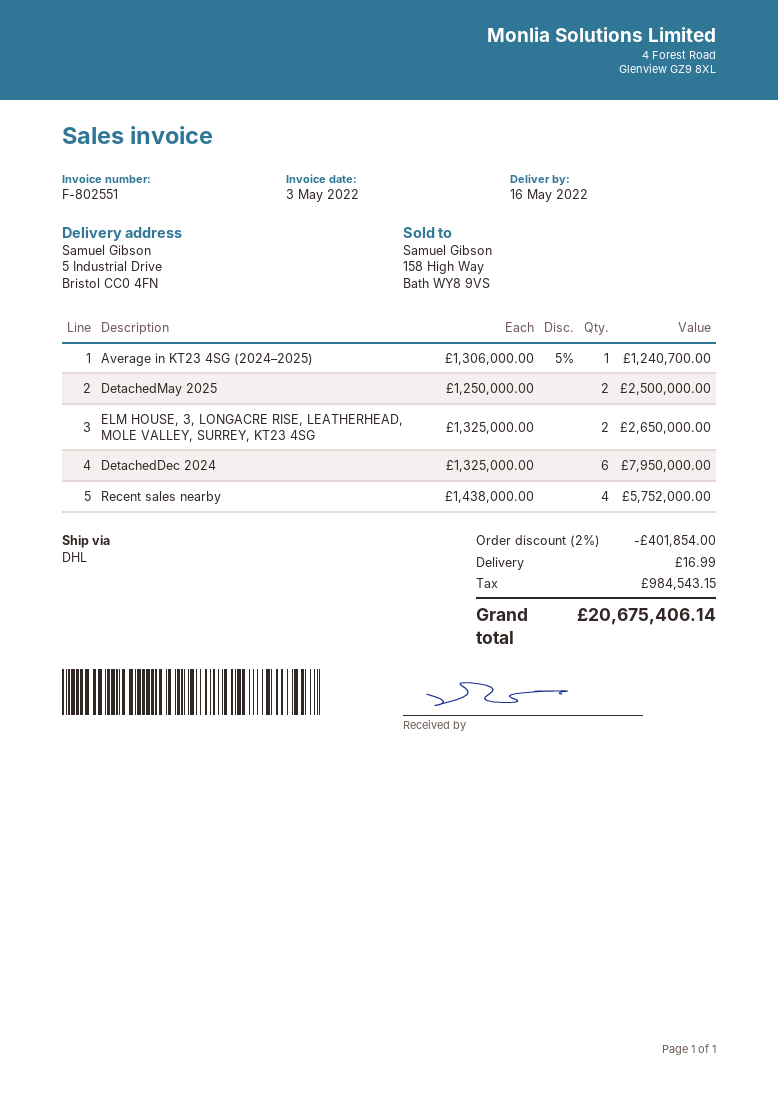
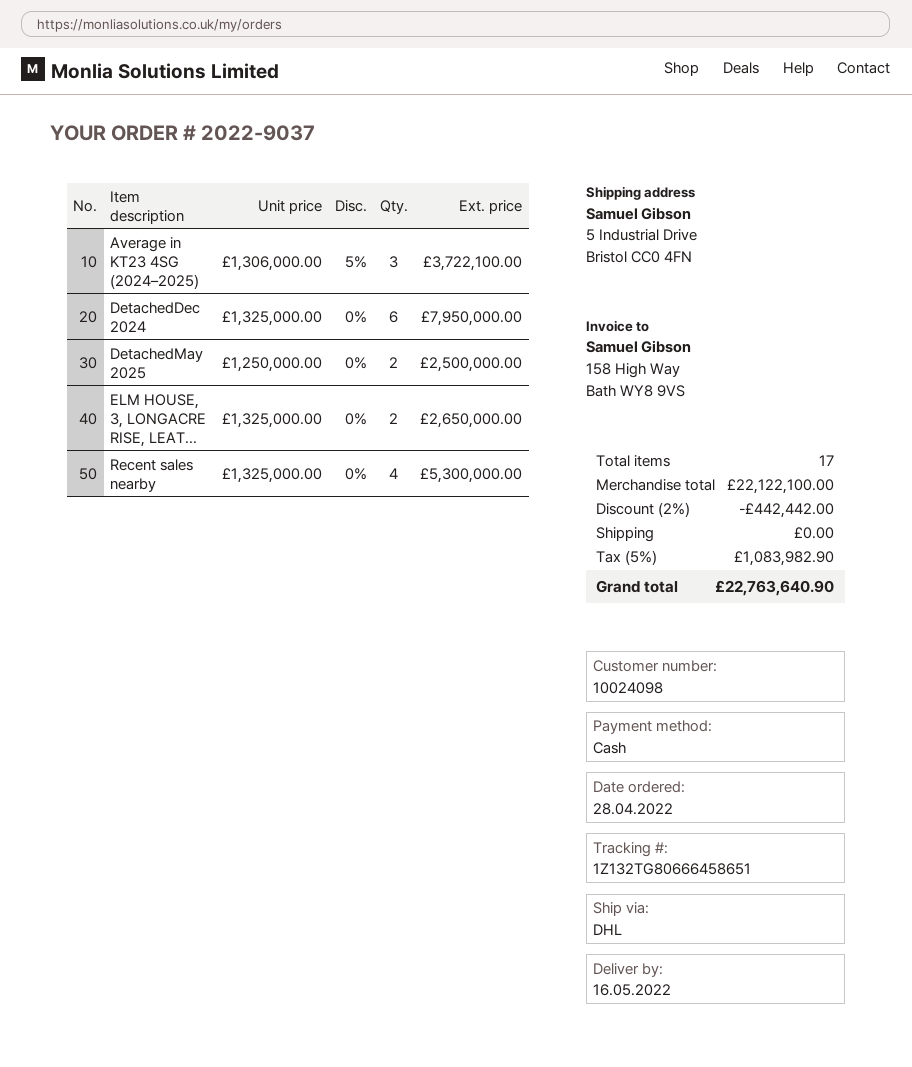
Average in KT23 4SG (2024–2025): 1 x 1306000.00 - 5% = 1240700.00 -> 3 x 1306000.00 - 5% = 3722100.00
Recent sales nearby: 4 x 1438000.00 = 5752000.00 -> 4 x 1325000.00 = 5300000.00
discount: 2% = 401854.00 -> 2% = 442442.00
shipping: 16.99 -> 0.00
tax: 984543.15 -> 1083982.90
total: 20675406.14 -> 22763640.90

